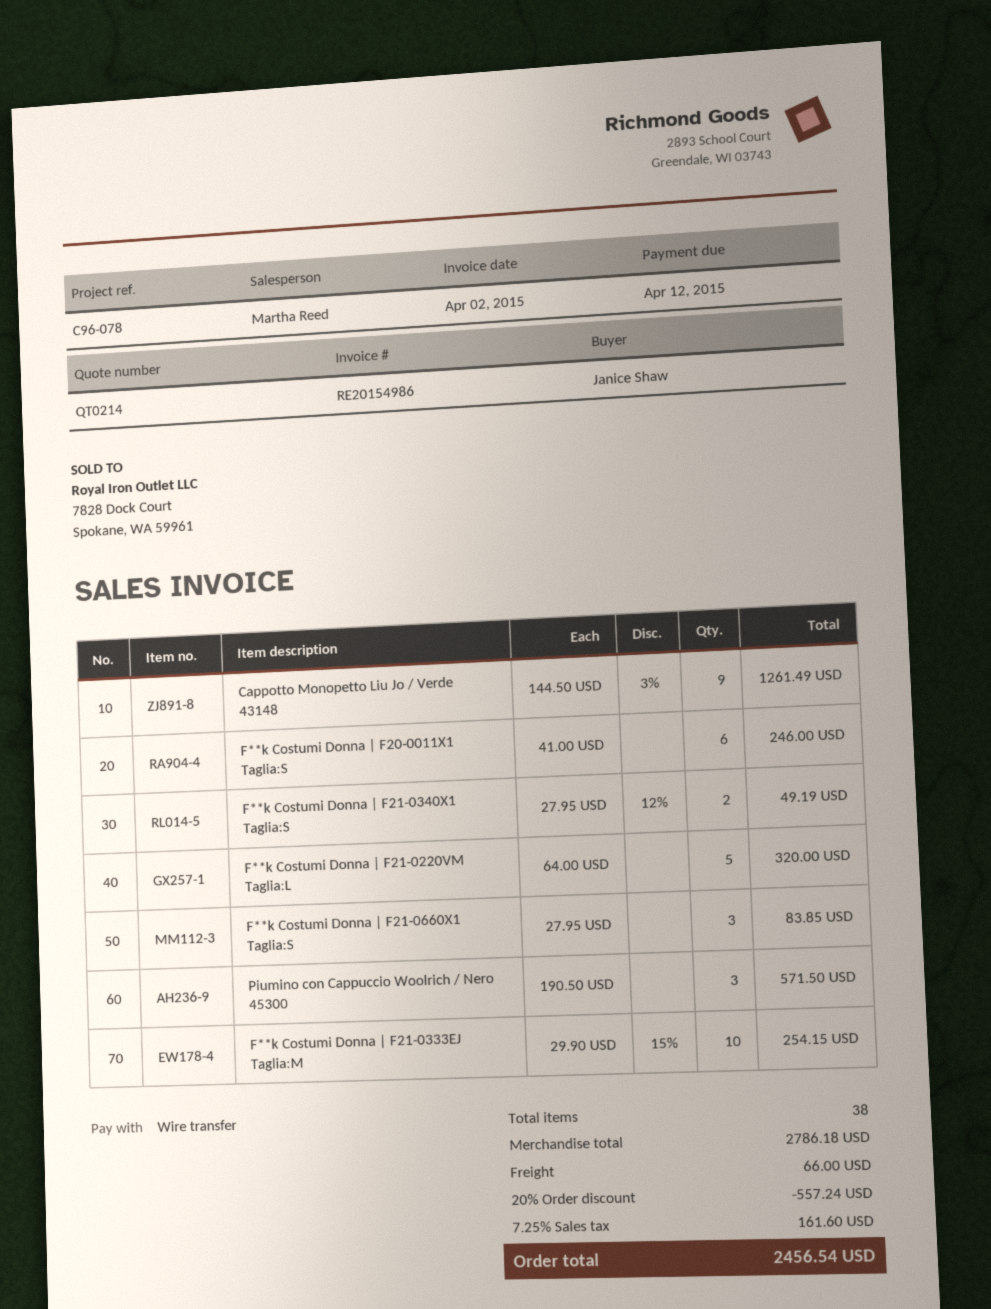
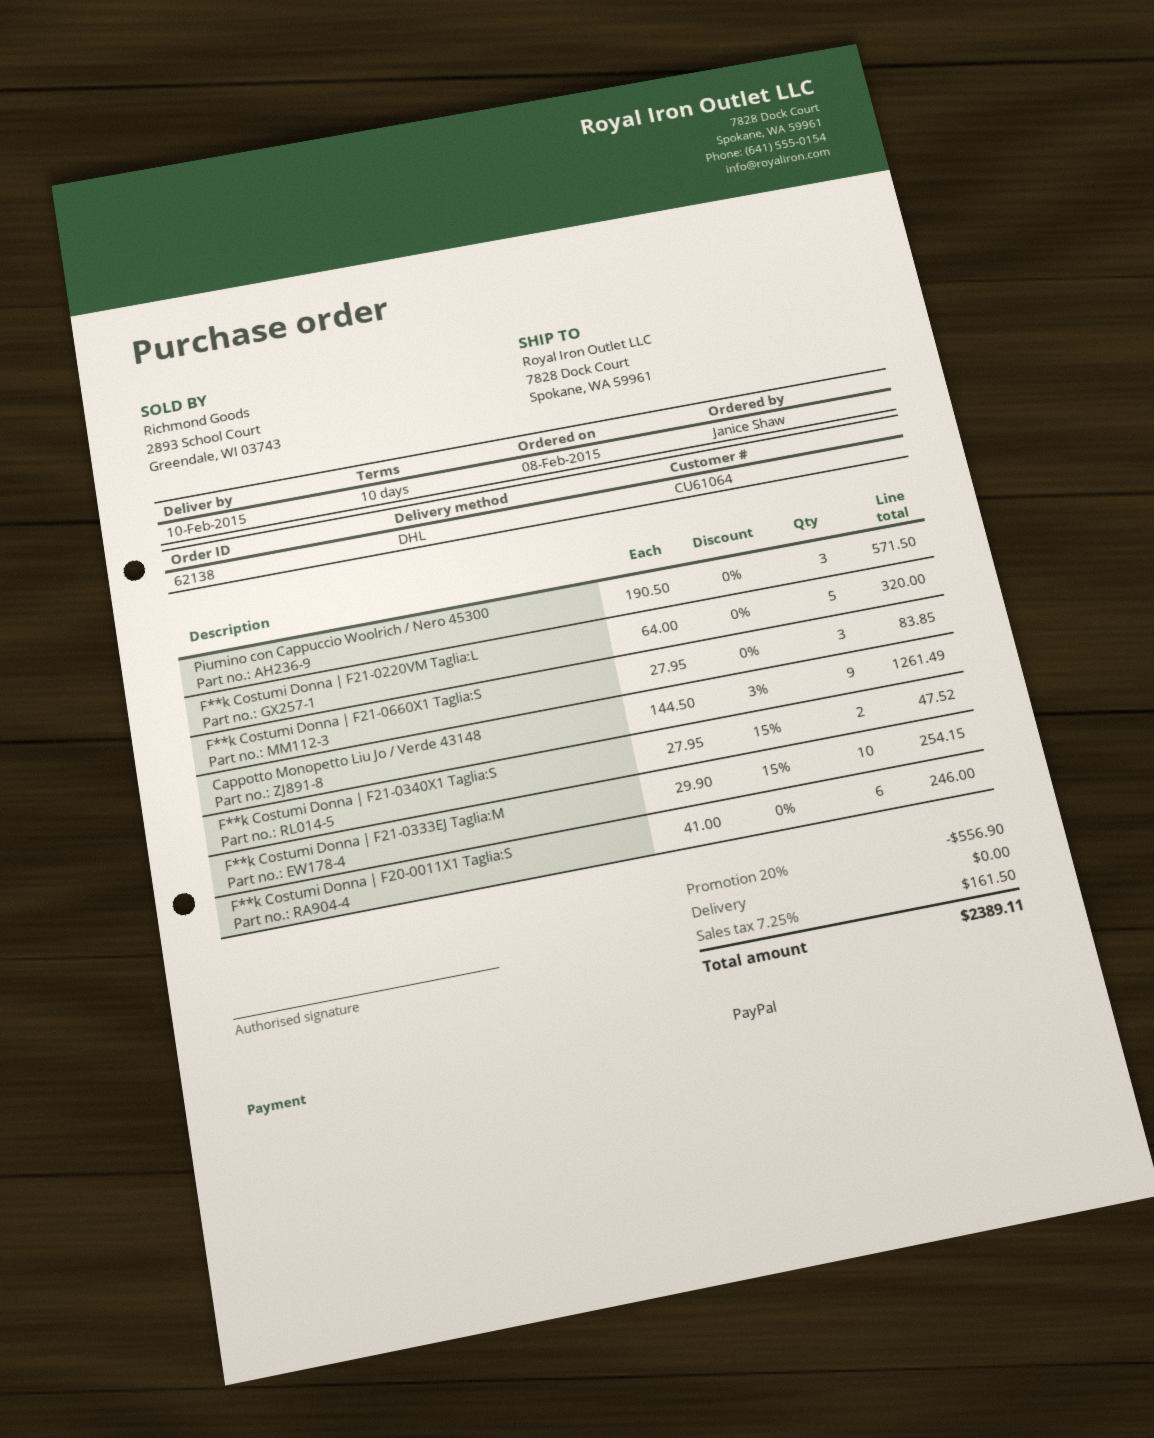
payment method: bank transfer -> PayPal
F**k Costumi Donna | F21-0340X1 Taglia:S: 2 x 27.95 - 12% = 49.19 -> 2 x 27.95 - 15% = 47.52
discount: 20% = 557.24 -> 20% = 556.90
shipping: 66.00 -> 0.00
tax: 7.25% = 161.60 -> 7.25% = 161.50
total: 2456.54 -> 2389.11

